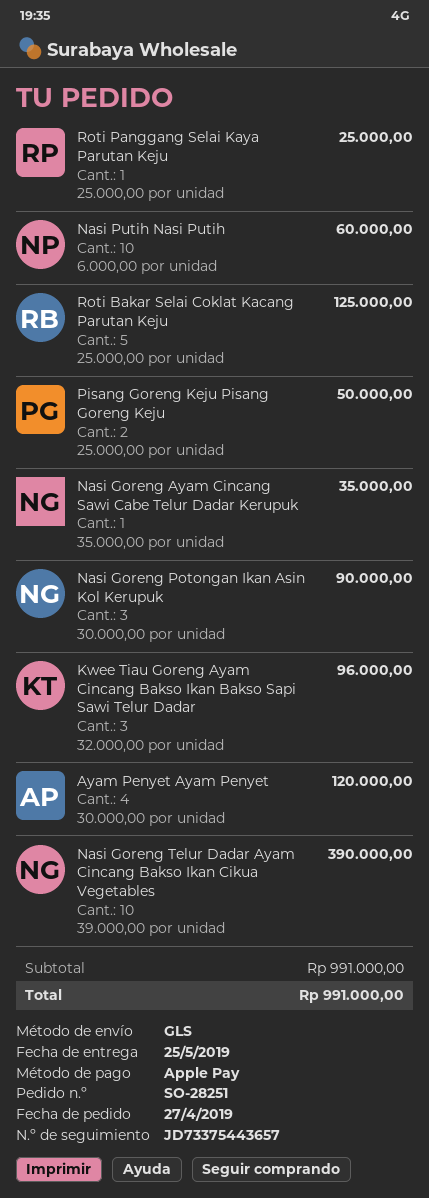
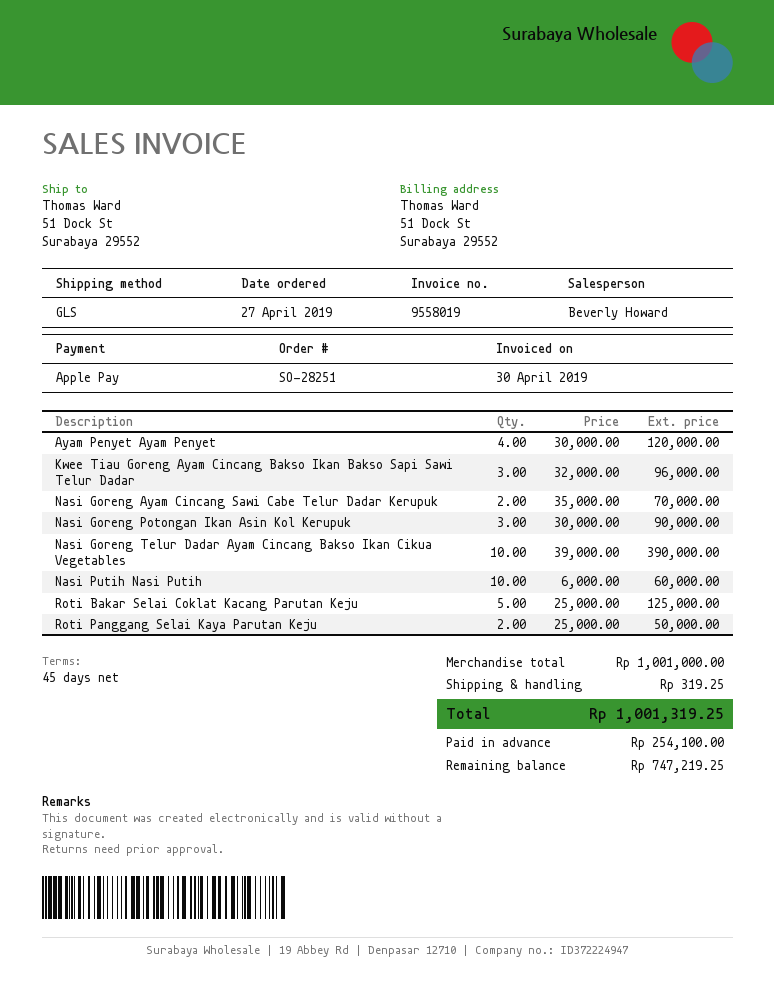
Roti Panggang Selai Kaya Parutan Keju: 1 x 25000.00 = 25000.00 -> 2 x 25000.00 = 50000.00
Pisang Goreng Keju Pisang Goreng Keju: 2 x 25000.00 = 50000.00 -> none
Nasi Goreng Ayam Cincang Sawi Cabe Telur Dadar Kerupuk: 1 x 35000.00 = 35000.00 -> 2 x 35000.00 = 70000.00
subtotal: 991000.00 -> 1001000.00
shipping: none -> 319.25
total: 991000.00 -> 1001319.25

